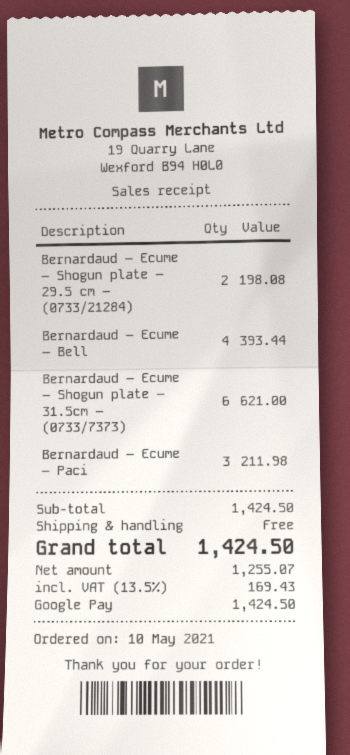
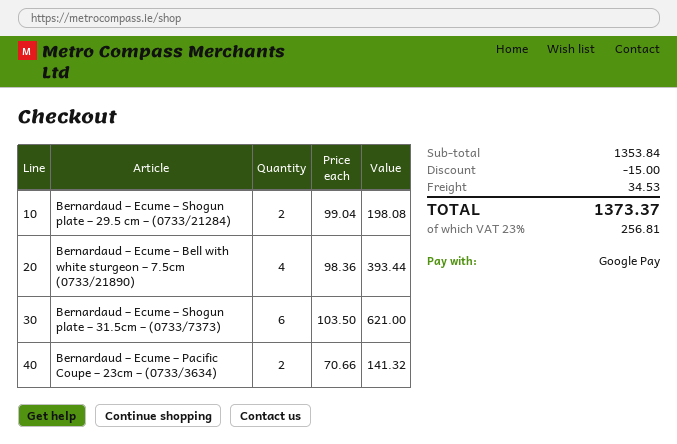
Bernardaud – Ecume – Paci: 3 for 211.98 -> 2 for 141.32
subtotal: 1424.50 -> 1353.84
discount: none -> 15.00
shipping: 0.00 -> 34.53
tax: 13.5% = 169.43 -> 23% = 256.81
total: 1424.50 -> 1373.37

